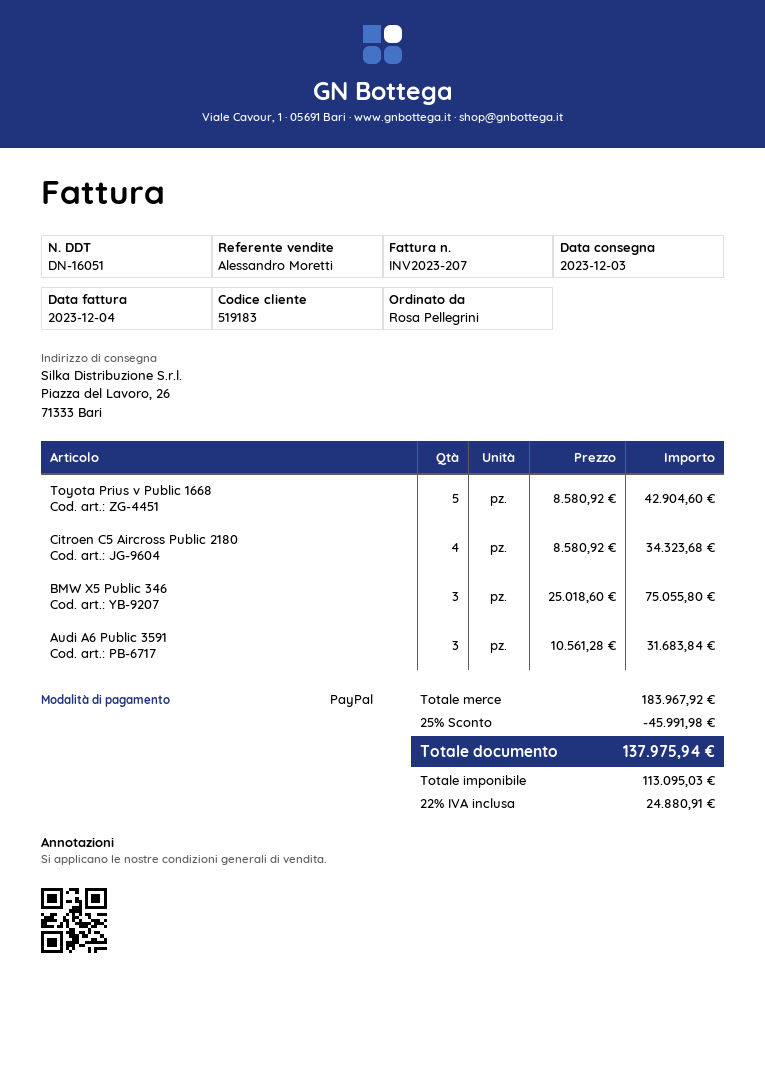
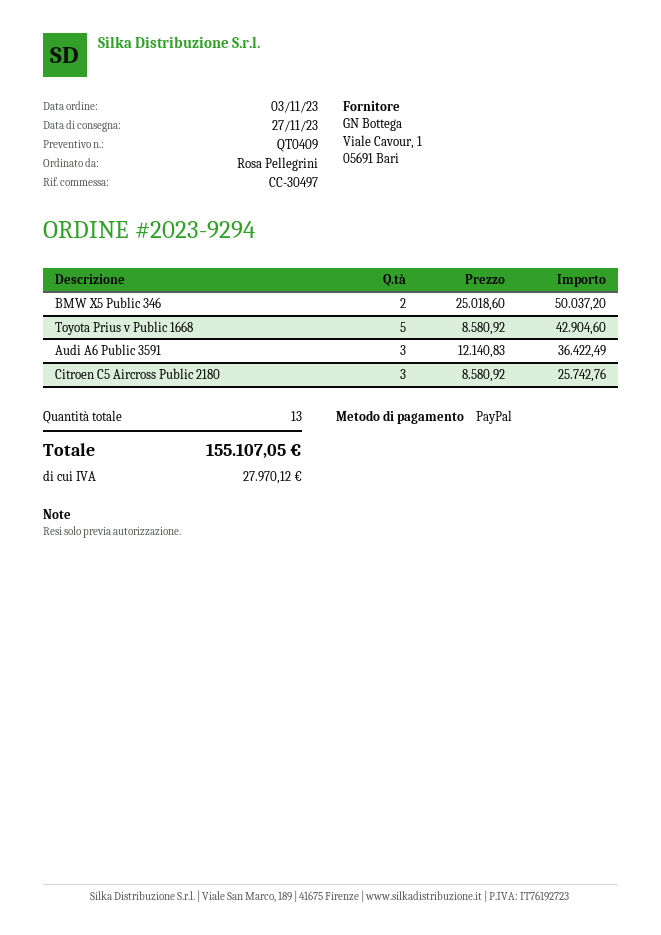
delivery date: 2023-12-03 -> 2023-11-27
Citroen C5 Aircross Public 2180: 4 x 8580.92 = 34323.68 -> 3 x 8580.92 = 25742.76
BMW X5 Public 346: 3 x 25018.60 = 75055.80 -> 2 x 25018.60 = 50037.20
Audi A6 Public 3591: 3 x 10561.28 = 31683.84 -> 3 x 12140.83 = 36422.49
discount: 25% = 45991.98 -> none
tax: 24880.91 -> 27970.12
total: 137975.94 -> 155107.05

